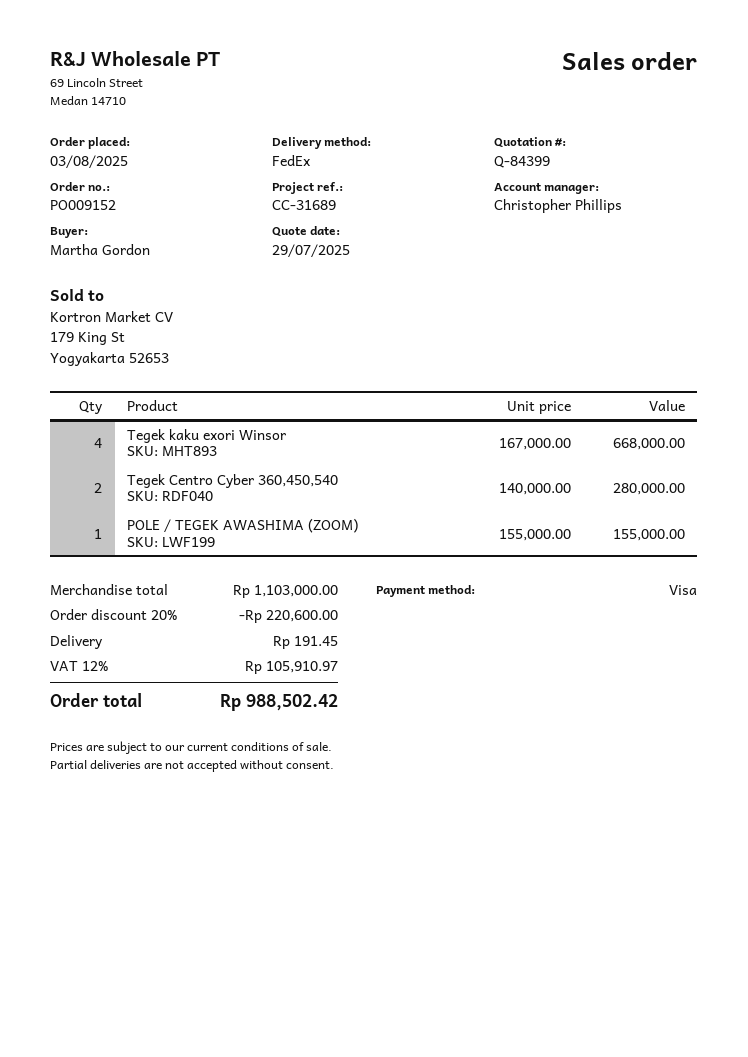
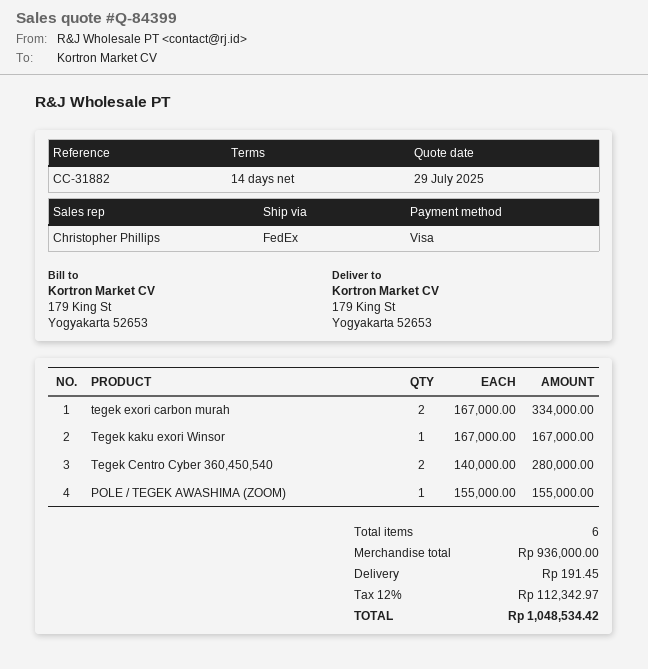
reference: CC-31689 -> CC-31882
Tegek kaku exori Winsor: 4 x 167000.00 = 668000.00 -> 1 x 167000.00 = 167000.00
tegek exori carbon murah: none -> 2 x 167000.00 = 334000.00
subtotal: 1103000.00 -> 936000.00
discount: 20% = 220600.00 -> none
tax: 12% = 105910.97 -> 12% = 112342.97
total: 988502.42 -> 1048534.42

